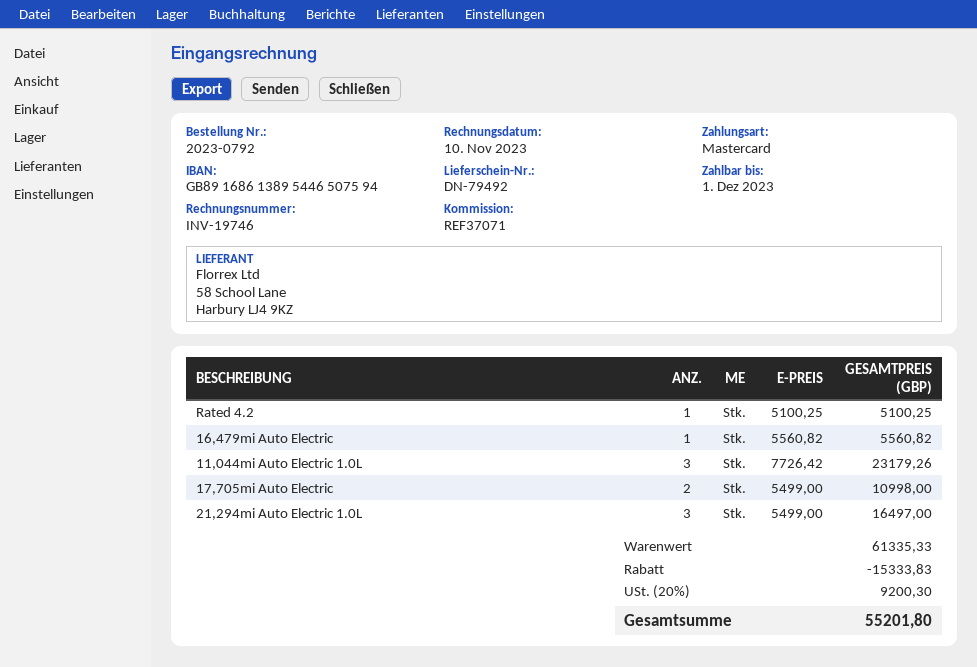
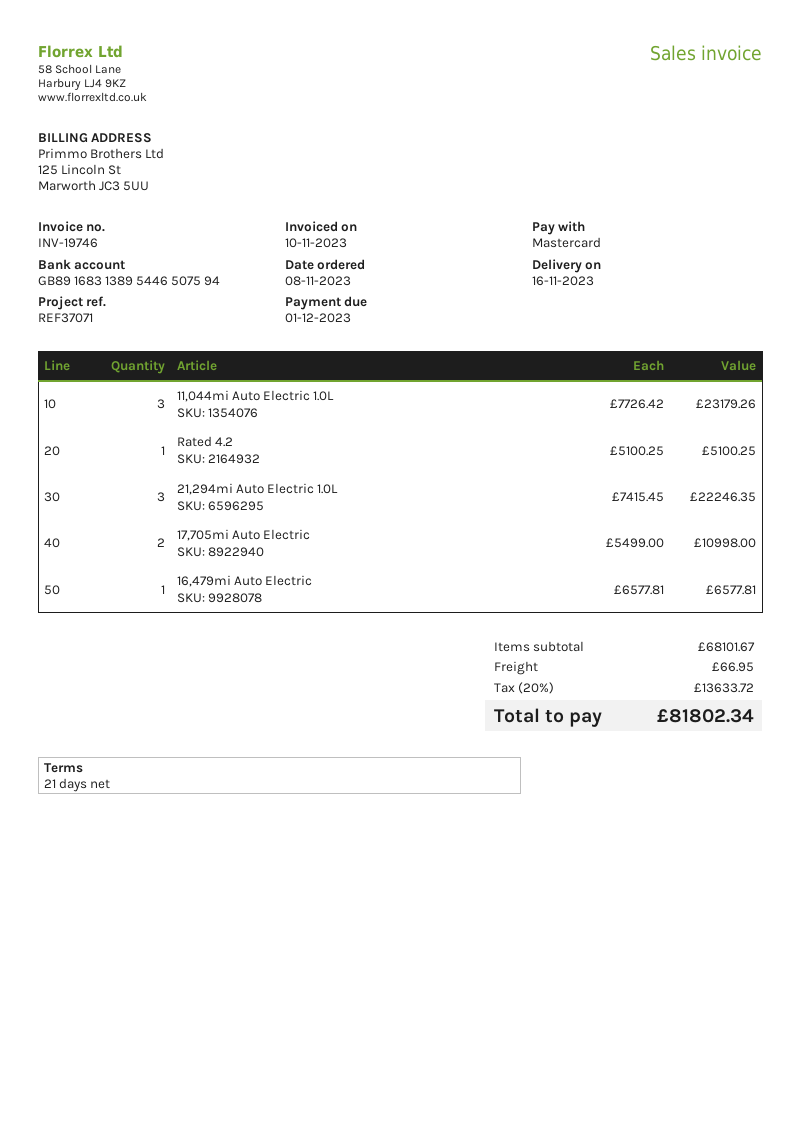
bank account: GB89168613895446507594 -> GB89168313895446507594
16,479mi Auto Electric: 1 x 5560.82 = 5560.82 -> 1 x 6577.81 = 6577.81
21,294mi Auto Electric 1.0L: 3 x 5499.00 = 16497.00 -> 3 x 7415.45 = 22246.35
subtotal: 61335.33 -> 68101.67
discount: 15333.83 -> none
shipping: none -> 66.95
tax: 20% = 9200.30 -> 20% = 13633.72
total: 55201.80 -> 81802.34

